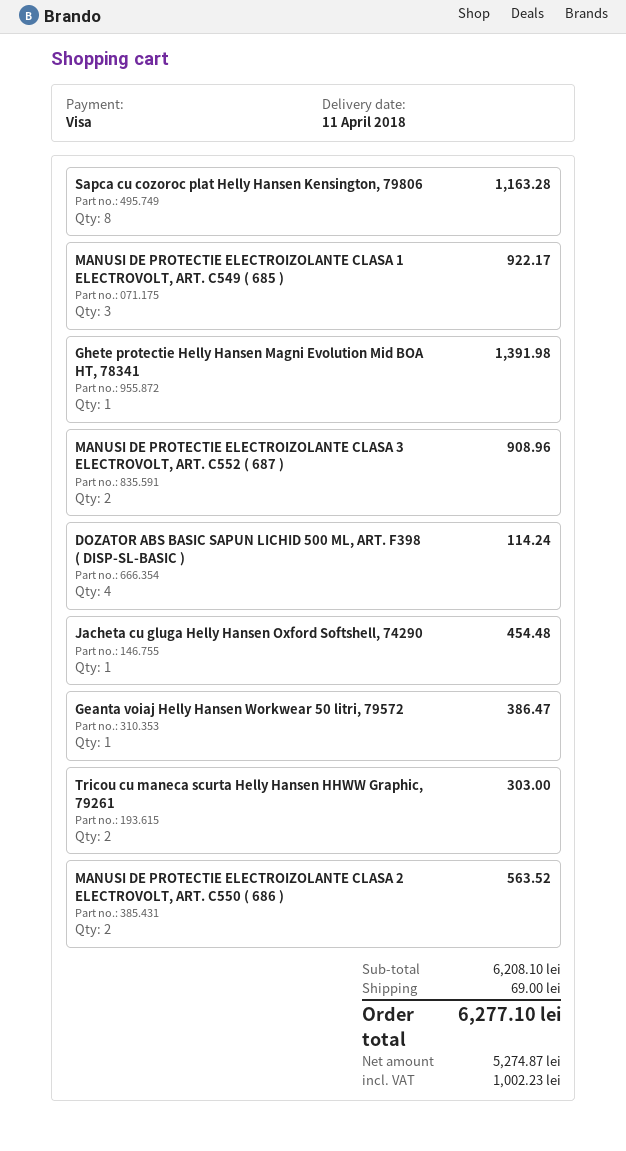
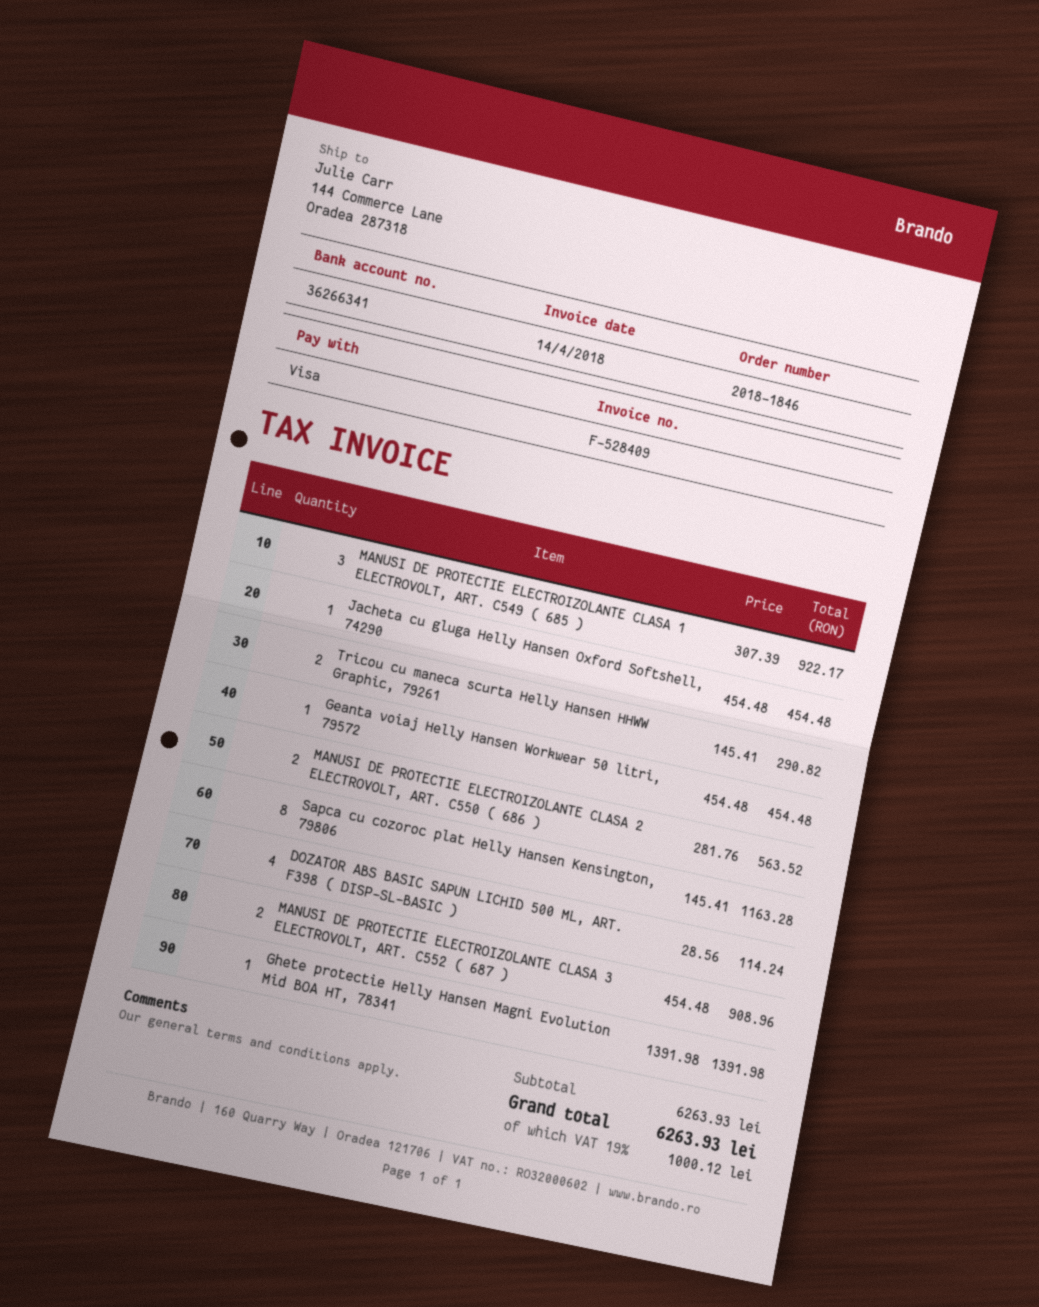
Geanta voiaj Helly Hansen Workwear 50 litri, 79572: 1 for 386.47 -> 1 for 454.48
Tricou cu maneca scurta Helly Hansen HHWW Graphic, 79261: 2 for 303.00 -> 2 for 290.82
subtotal: 6208.10 -> 6263.93
shipping: 69.00 -> none
tax: 1002.23 -> 1000.12
total: 6277.10 -> 6263.93

